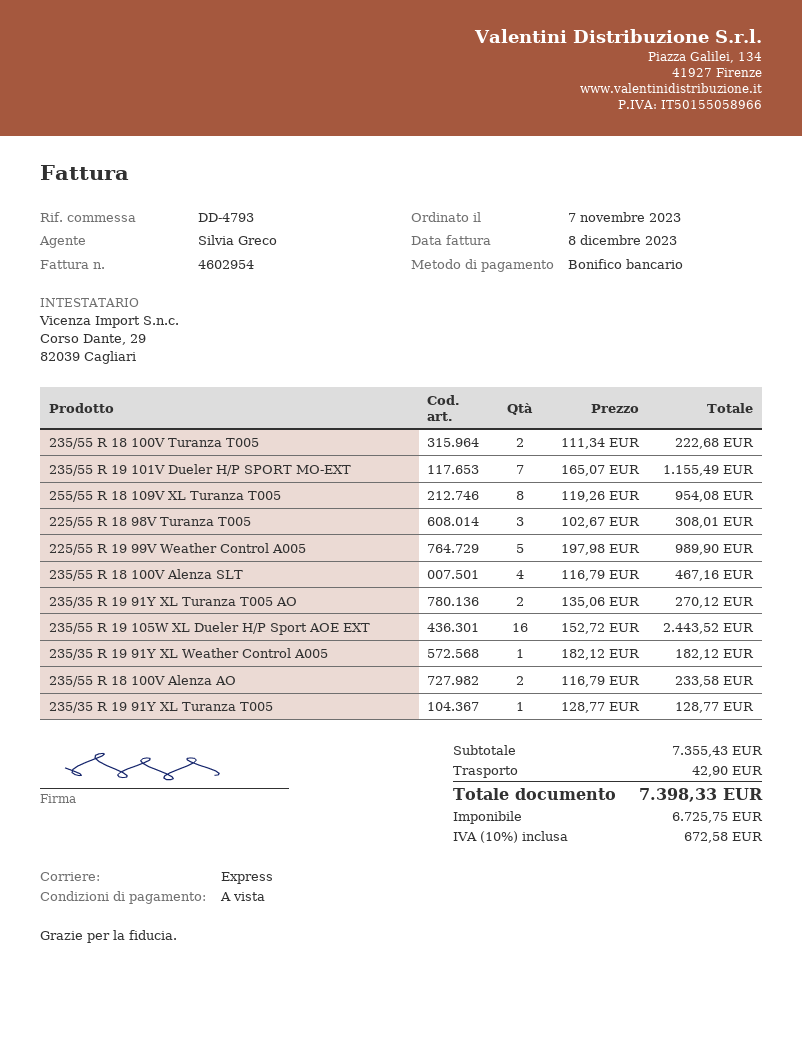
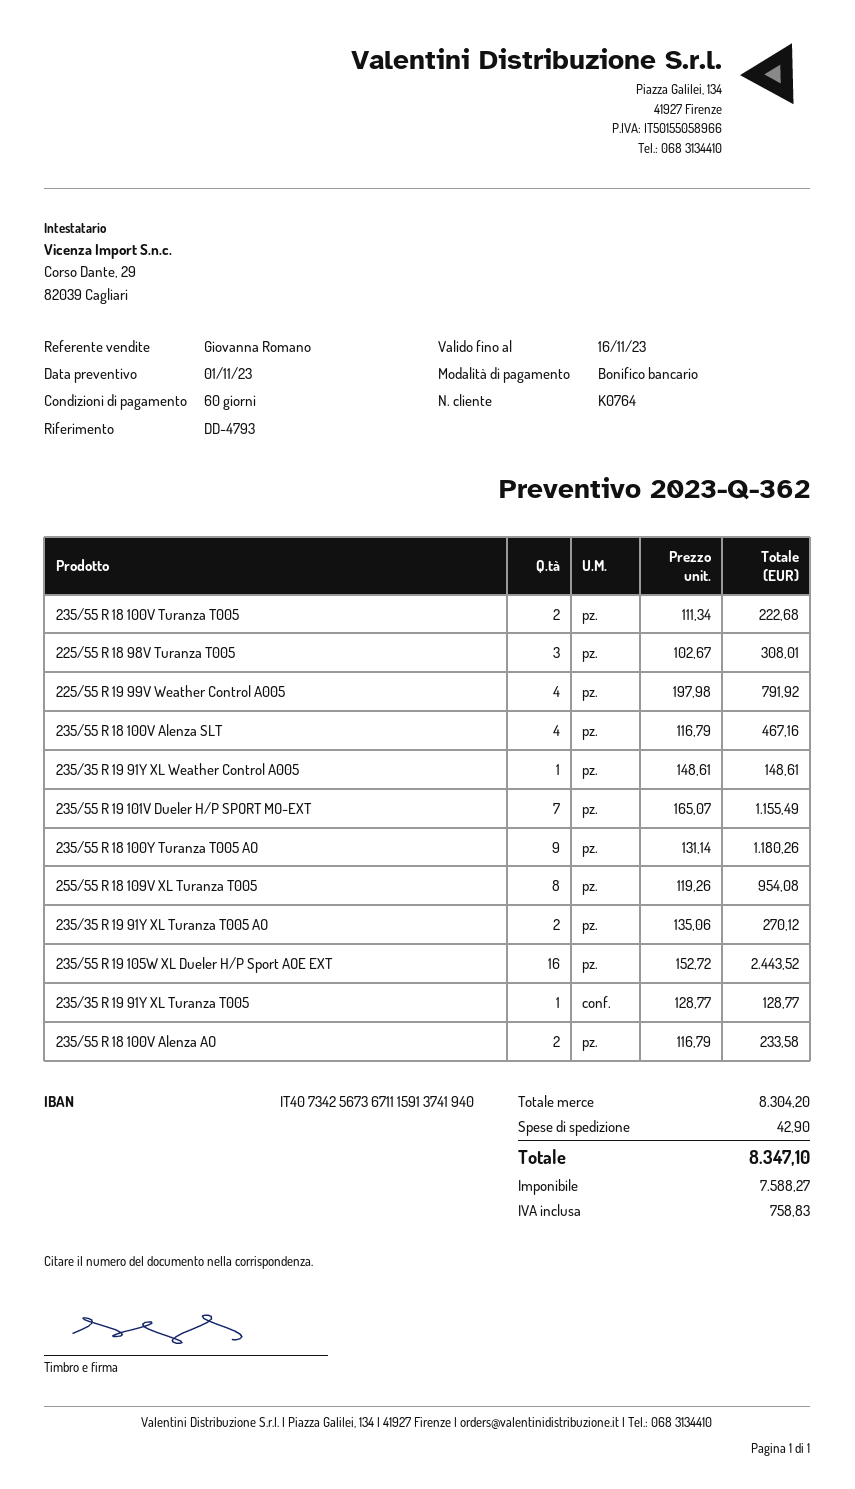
payment terms: on receipt -> 60 days
sales rep: Silvia Greco -> Giovanna Romano
225/55 R 19 99V Weather Control A005: 5 x 197.98 = 989.90 -> 4 x 197.98 = 791.92
235/35 R 19 91Y XL Weather Control A005: 1 x 182.12 = 182.12 -> 1 x 148.61 = 148.61
235/55 R 18 100Y Turanza T005 AO: none -> 9 x 131.14 = 1180.26
subtotal: 7355.43 -> 8304.20
net: 6725.75 -> 7588.27
tax: 672.58 -> 758.83
total: 7398.33 -> 8347.10

